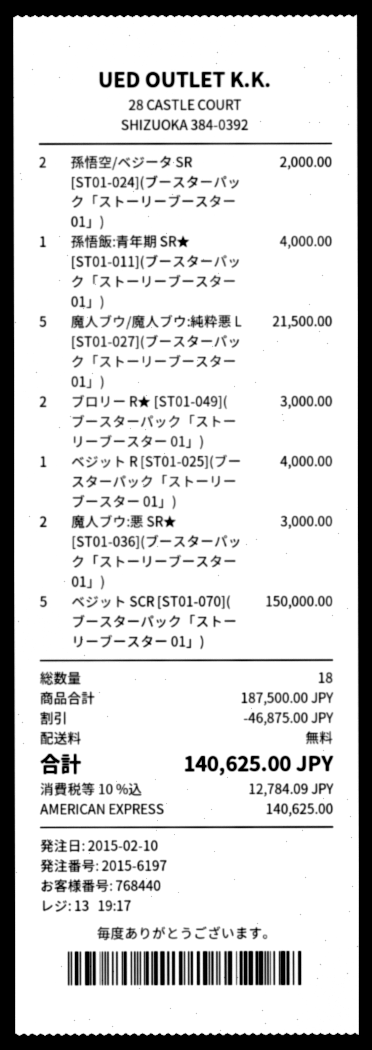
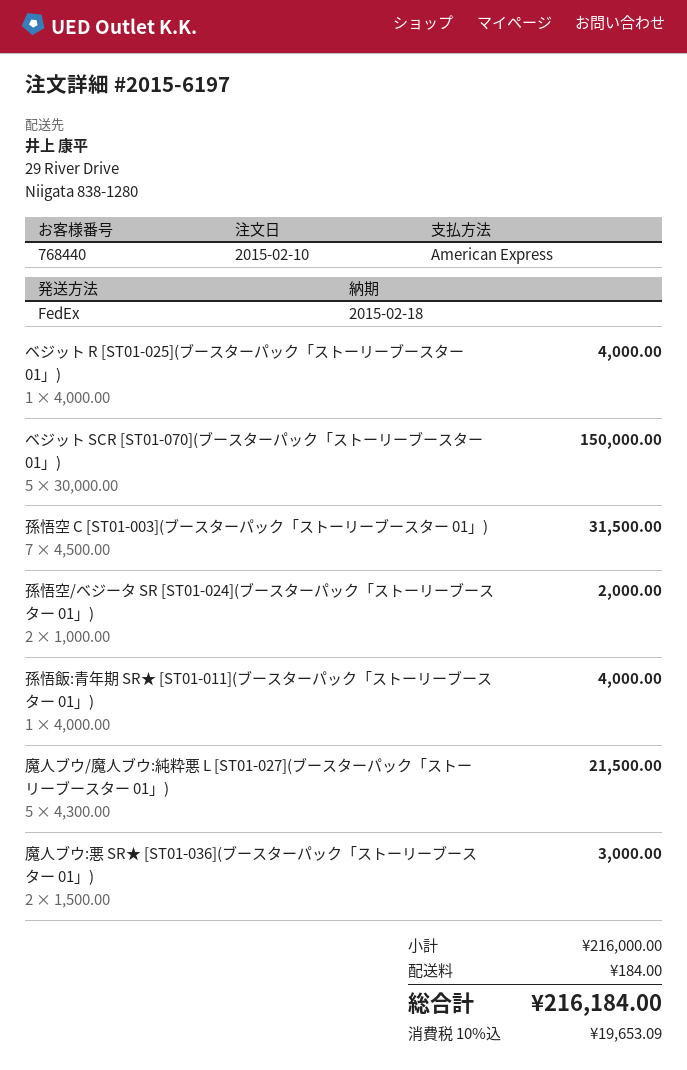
ブロリー R★ [ST01-049](ブースターパック「ストーリーブースター 01」): 2 for 3000.00 -> none
孫悟空 C [ST01-003](ブースターパック「ストーリーブースター 01」): none -> 7 for 31500.00
subtotal: 187500.00 -> 216000.00
discount: 46875.00 -> none
shipping: 0.00 -> 184.00
tax: 10% = 12784.09 -> 10% = 19653.09
total: 140625.00 -> 216184.00

